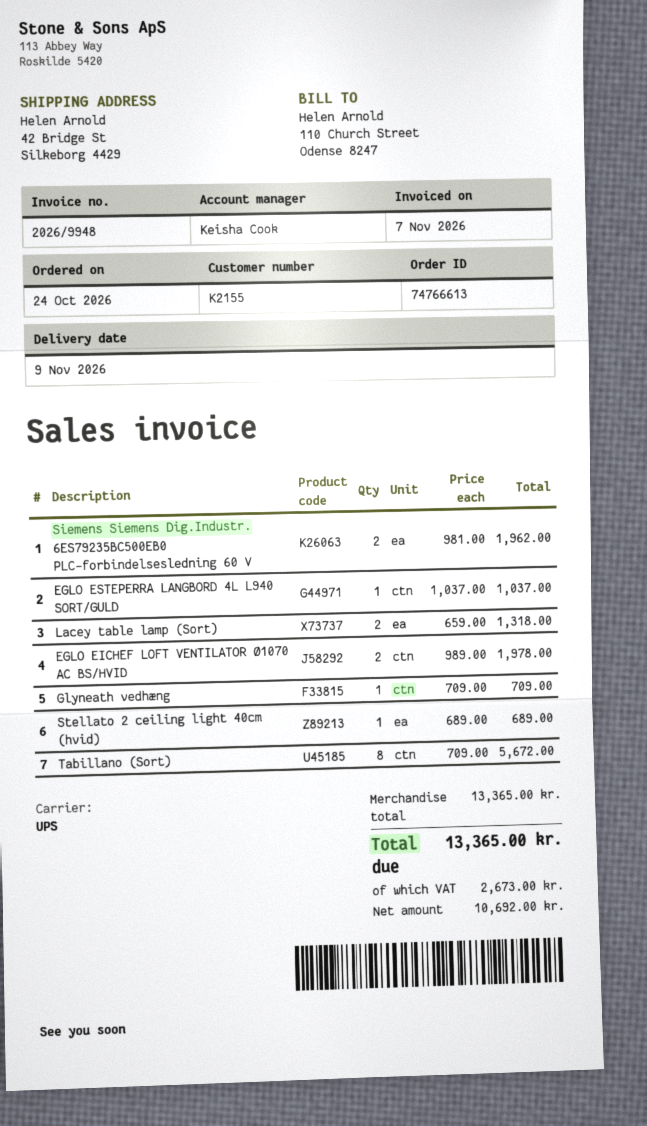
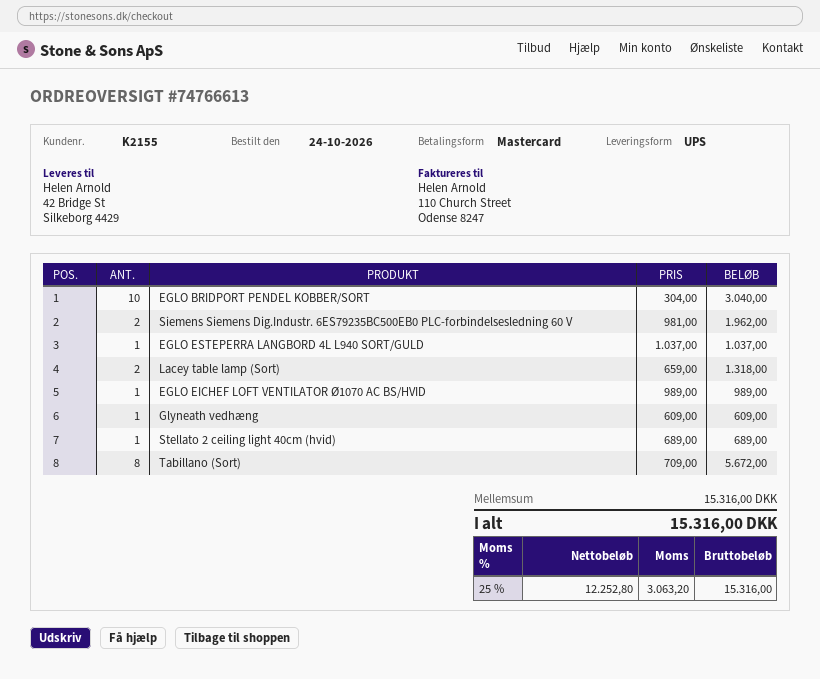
EGLO EICHEF LOFT VENTILATOR Ø1070 AC BS/HVID: 2 x 989.00 = 1978.00 -> 1 x 989.00 = 989.00
Glyneath vedhæng: 1 x 709.00 = 709.00 -> 1 x 609.00 = 609.00
EGLO BRIDPORT PENDEL KOBBER/SORT: none -> 10 x 304.00 = 3040.00
subtotal: 13365.00 -> 15316.00
net: 10692.00 -> 12252.80
tax: 2673.00 -> 3063.20
total: 13365.00 -> 15316.00

